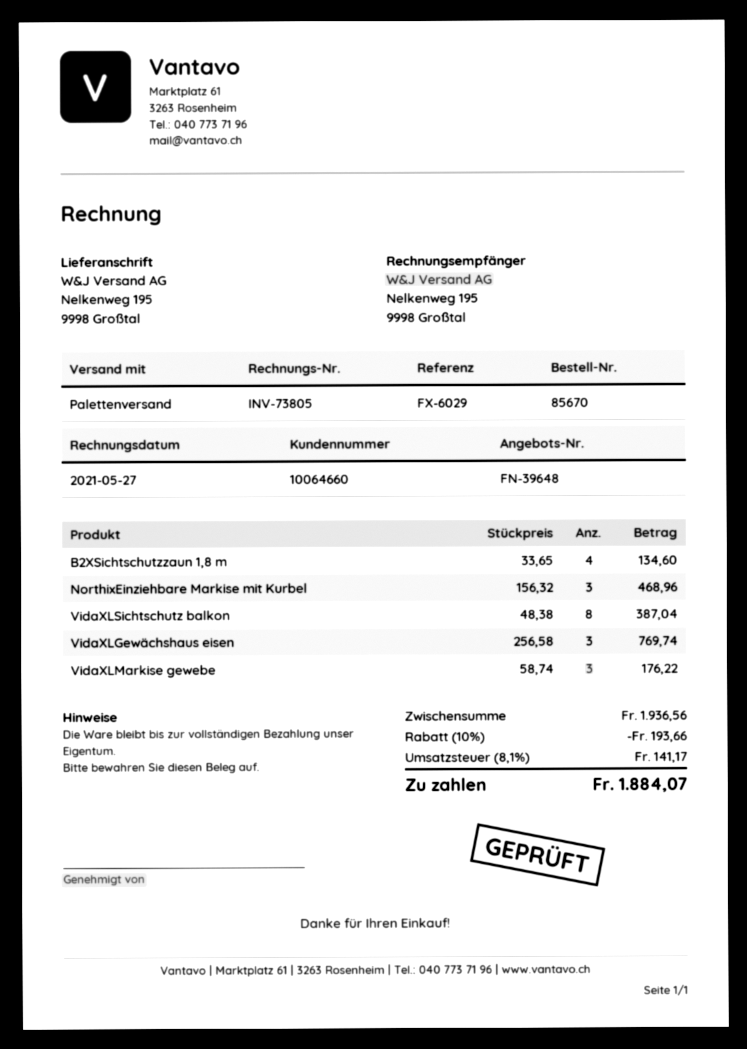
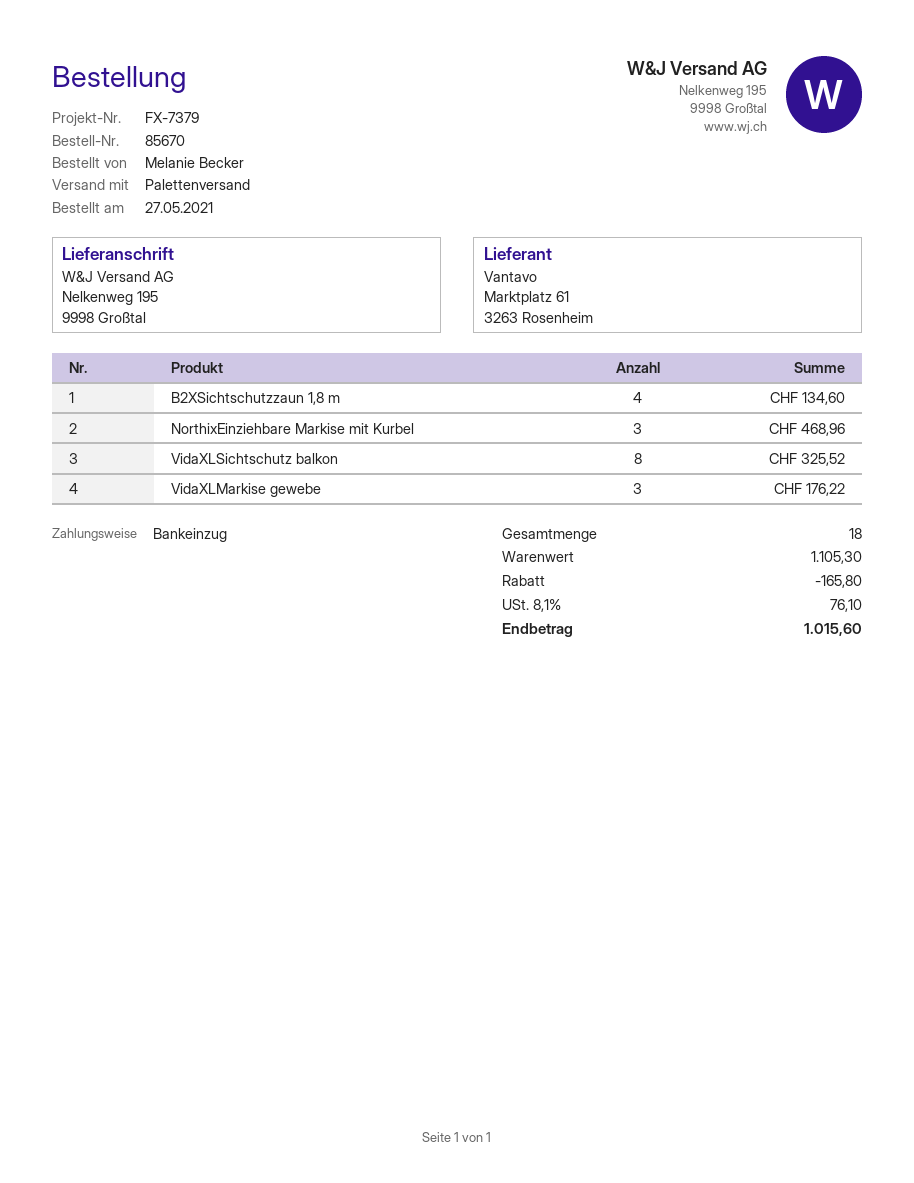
reference: FX-6029 -> FX-7379
VidaXLSichtschutz balkon: 8 for 387.04 -> 8 for 325.52
VidaXLGewächshaus eisen: 3 for 769.74 -> none
subtotal: 1936.56 -> 1105.30
discount: 193.66 -> 165.80
tax: 8.1% = 141.17 -> 8.1% = 76.10
total: 1884.07 -> 1015.60

